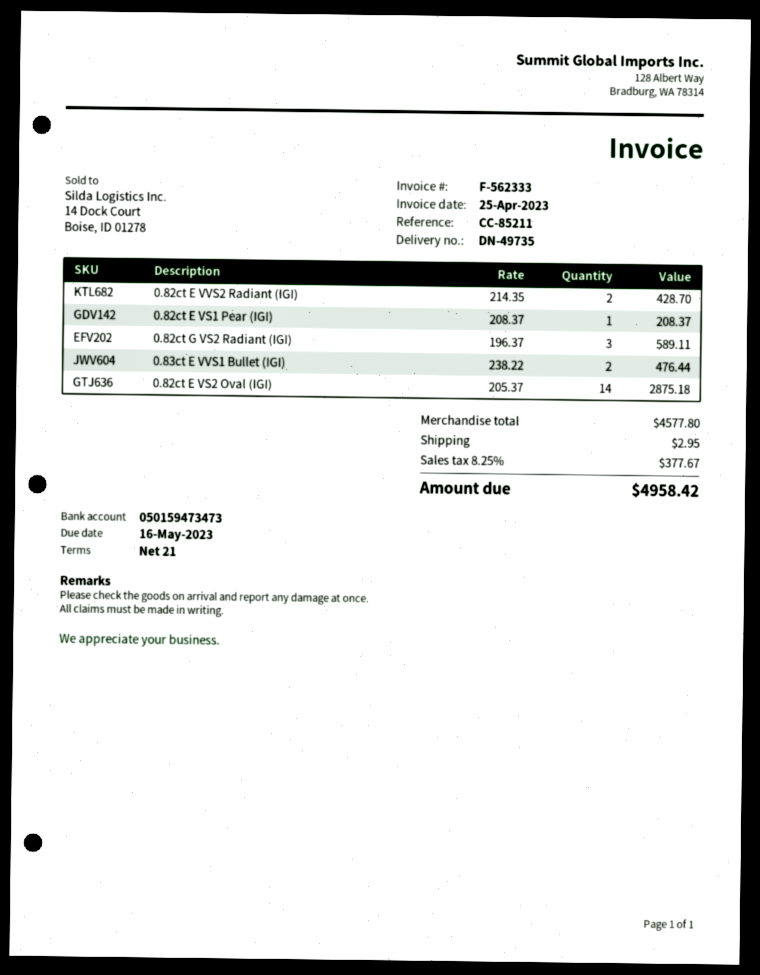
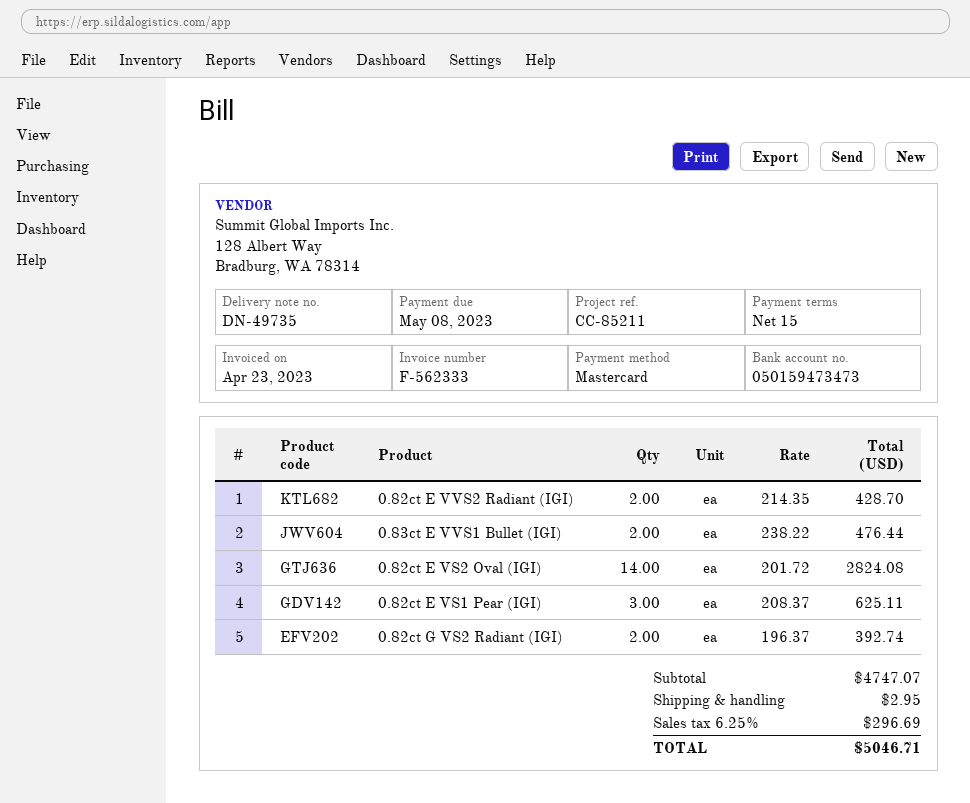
invoice date: 2023-04-25 -> 2023-04-23
payment terms: 21 days -> 15 days
due date: 2023-05-16 -> 2023-05-08
0.82ct E VS1 Pear (IGI): 1 x 208.37 = 208.37 -> 3 x 208.37 = 625.11
0.82ct G VS2 Radiant (IGI): 3 x 196.37 = 589.11 -> 2 x 196.37 = 392.74
0.82ct E VS2 Oval (IGI): 14 x 205.37 = 2875.18 -> 14 x 201.72 = 2824.08
subtotal: 4577.80 -> 4747.07
tax: 8.25% = 377.67 -> 6.25% = 296.69
total: 4958.42 -> 5046.71

